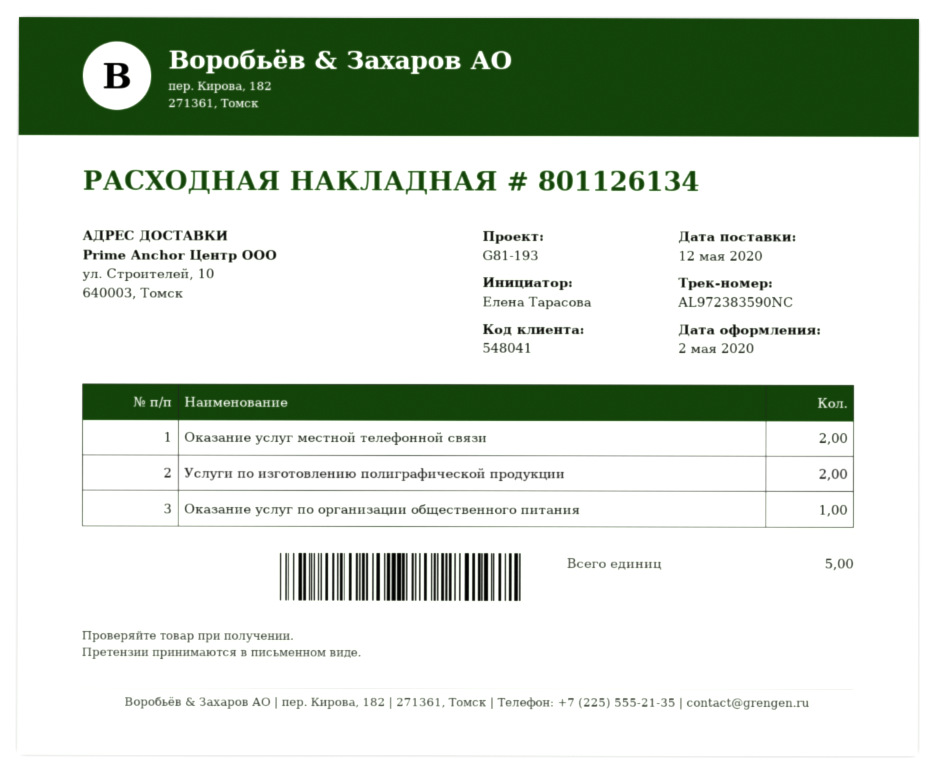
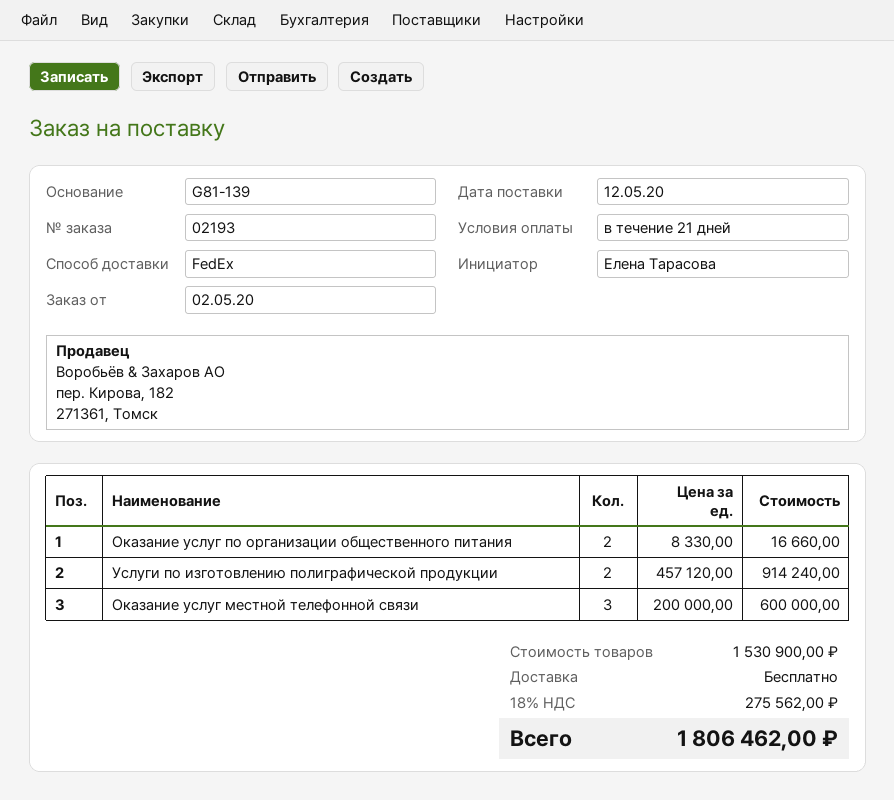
reference: G81-193 -> G81-139
Оказание услуг местной телефонной связи: 2 -> 3
Оказание услуг по организации общественного питания: 1 -> 2

